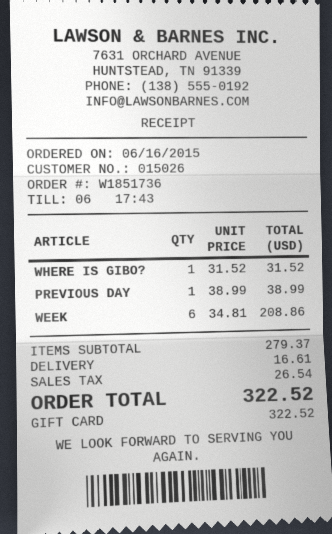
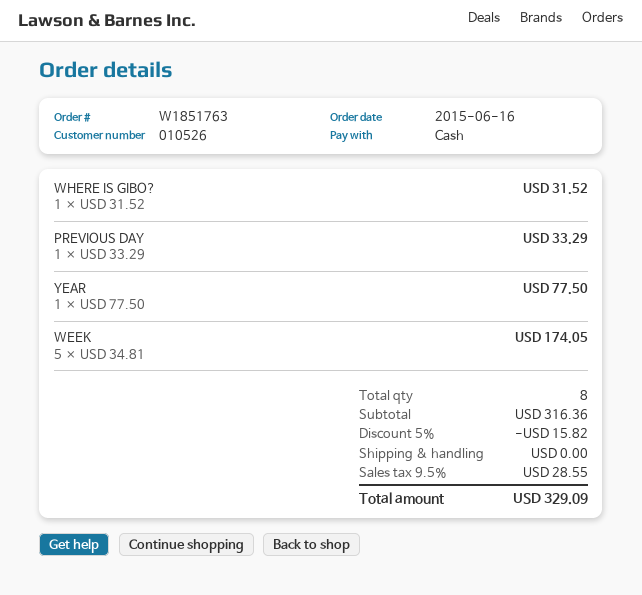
order number: W1851736 -> W1851763
customer number: 015026 -> 010526
payment method: gift card -> cash
PREVIOUS DAY: 1 x 38.99 = 38.99 -> 1 x 33.29 = 33.29
WEEK: 6 x 34.81 = 208.86 -> 5 x 34.81 = 174.05
YEAR: none -> 1 x 77.50 = 77.50
subtotal: 279.37 -> 316.36
discount: none -> 5% = 15.82
shipping: 16.61 -> 0.00
tax: 26.54 -> 28.55
total: 322.52 -> 329.09

